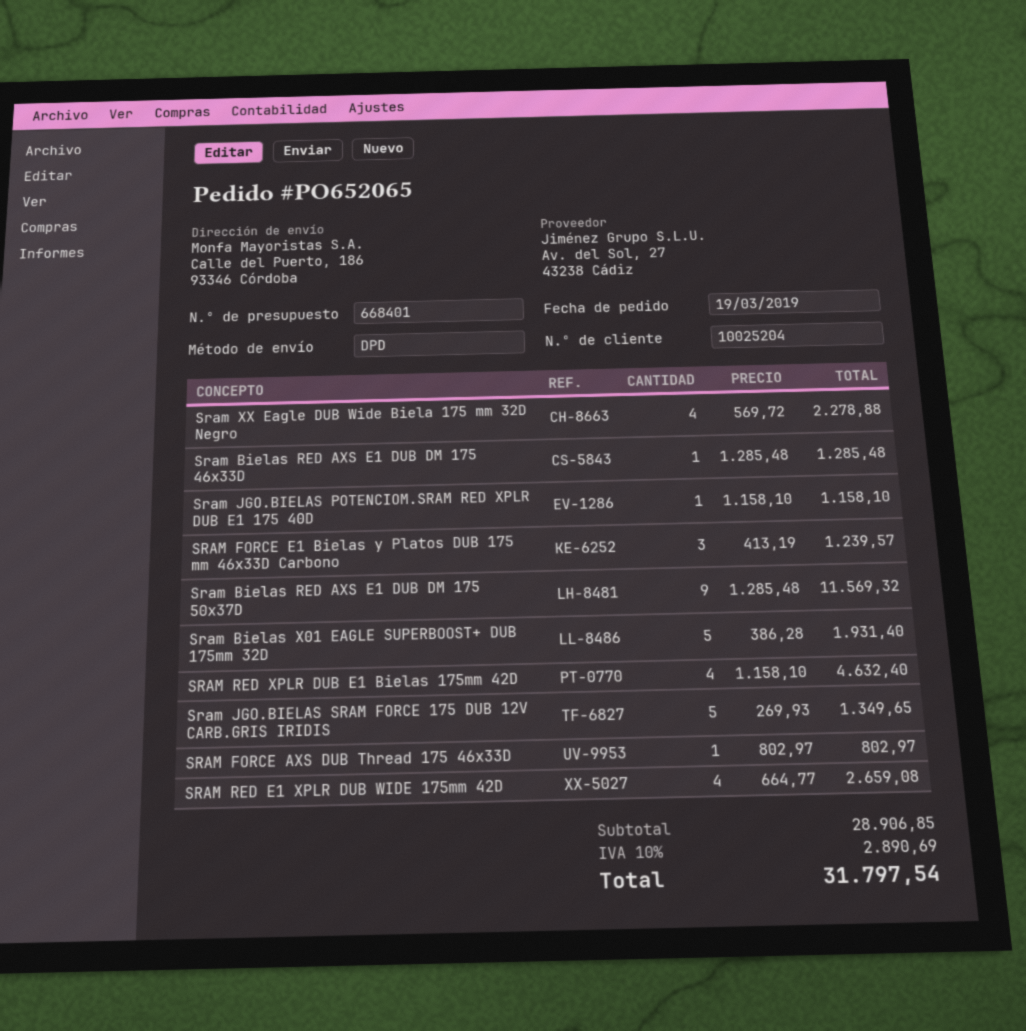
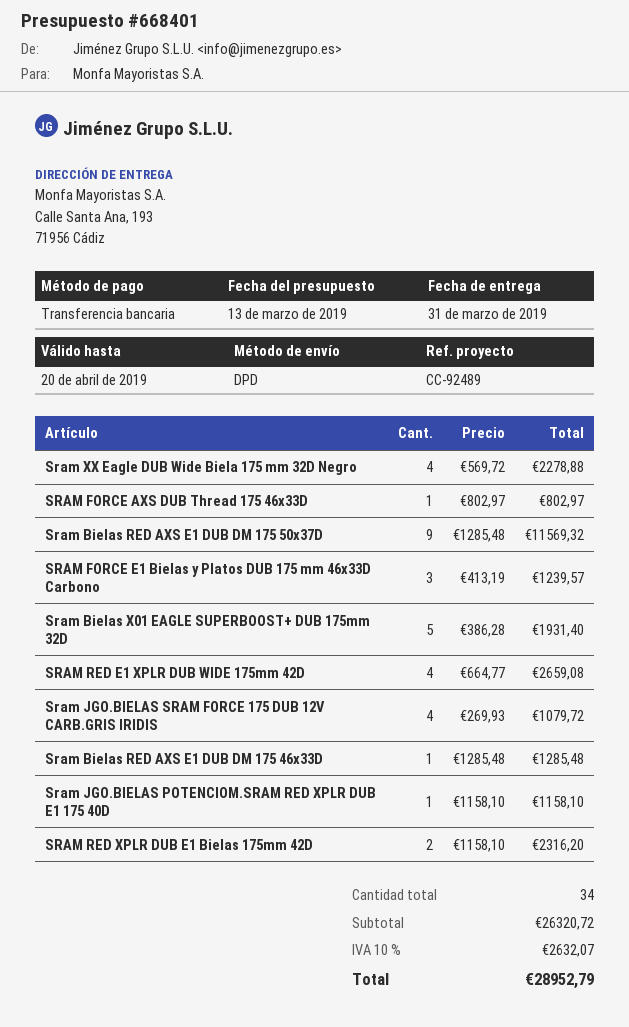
ship to: Calle del Puerto, 186, 93346 Córdoba -> Calle Santa Ana, 193, 71956 Cádiz
SRAM RED XPLR DUB E1 Bielas 175mm 42D: 4 x 1158.10 = 4632.40 -> 2 x 1158.10 = 2316.20
Sram JGO.BIELAS SRAM FORCE 175 DUB 12V CARB.GRIS IRIDIS: 5 x 269.93 = 1349.65 -> 4 x 269.93 = 1079.72
subtotal: 28906.85 -> 26320.72
tax: 10% = 2890.69 -> 10% = 2632.07
total: 31797.54 -> 28952.79

